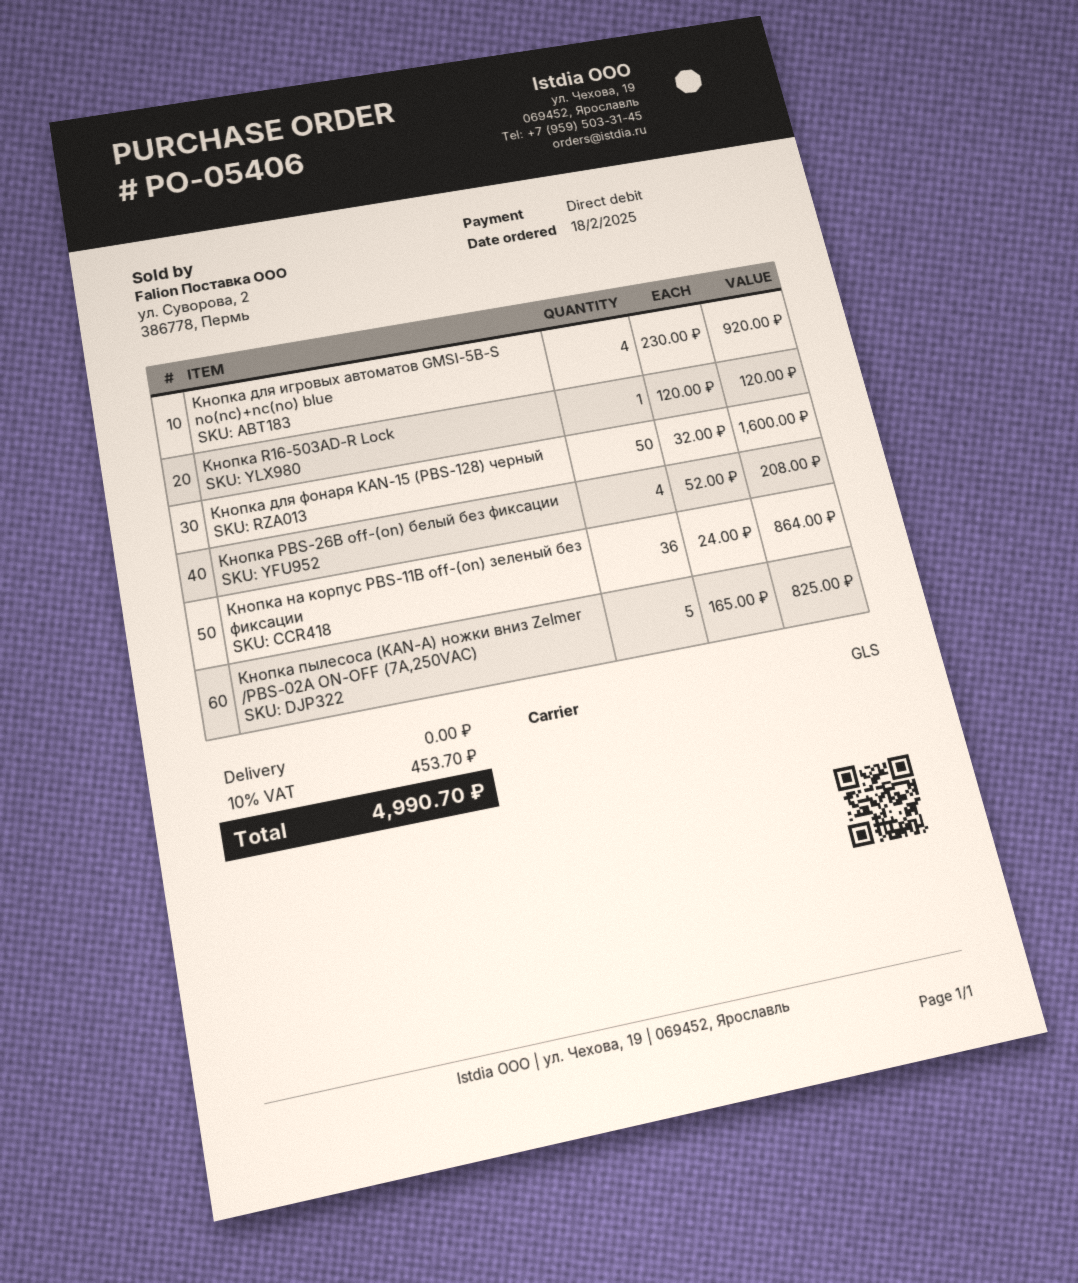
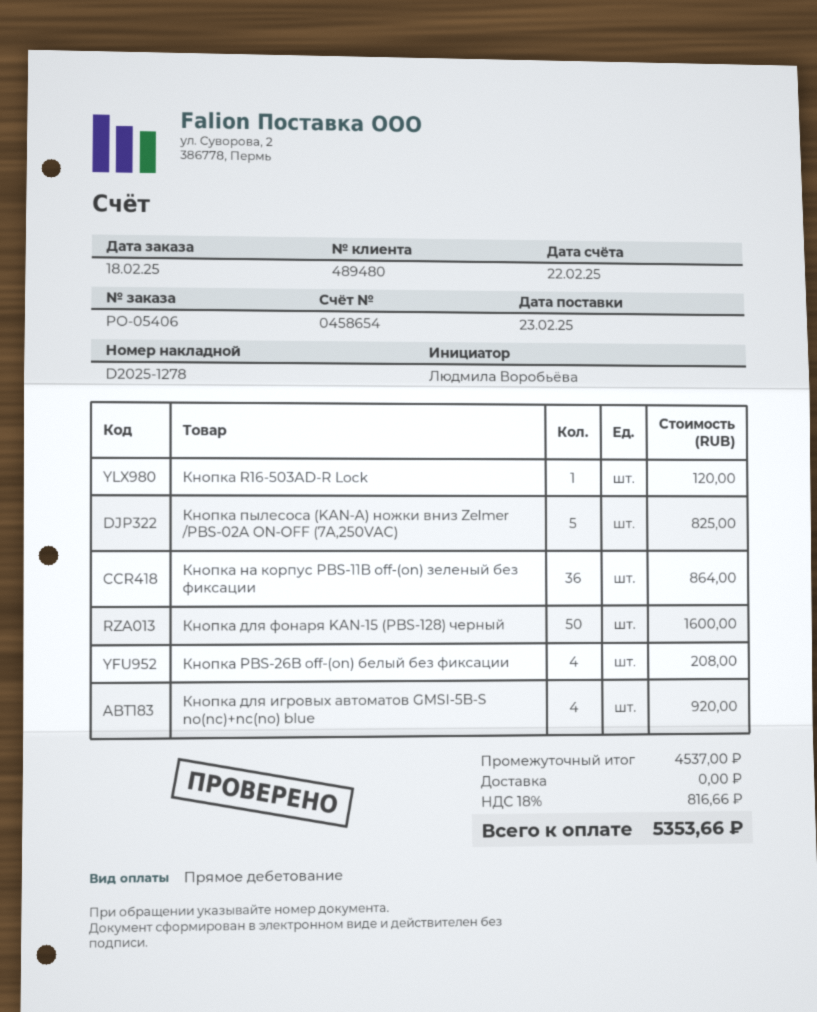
tax: 10% = 453.70 -> 18% = 816.66
total: 4990.70 -> 5353.66

